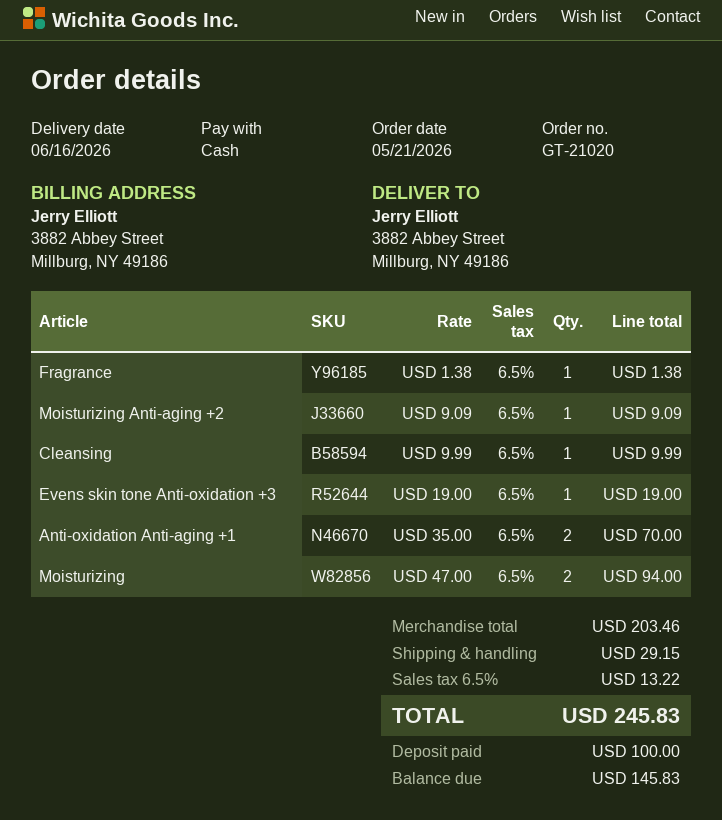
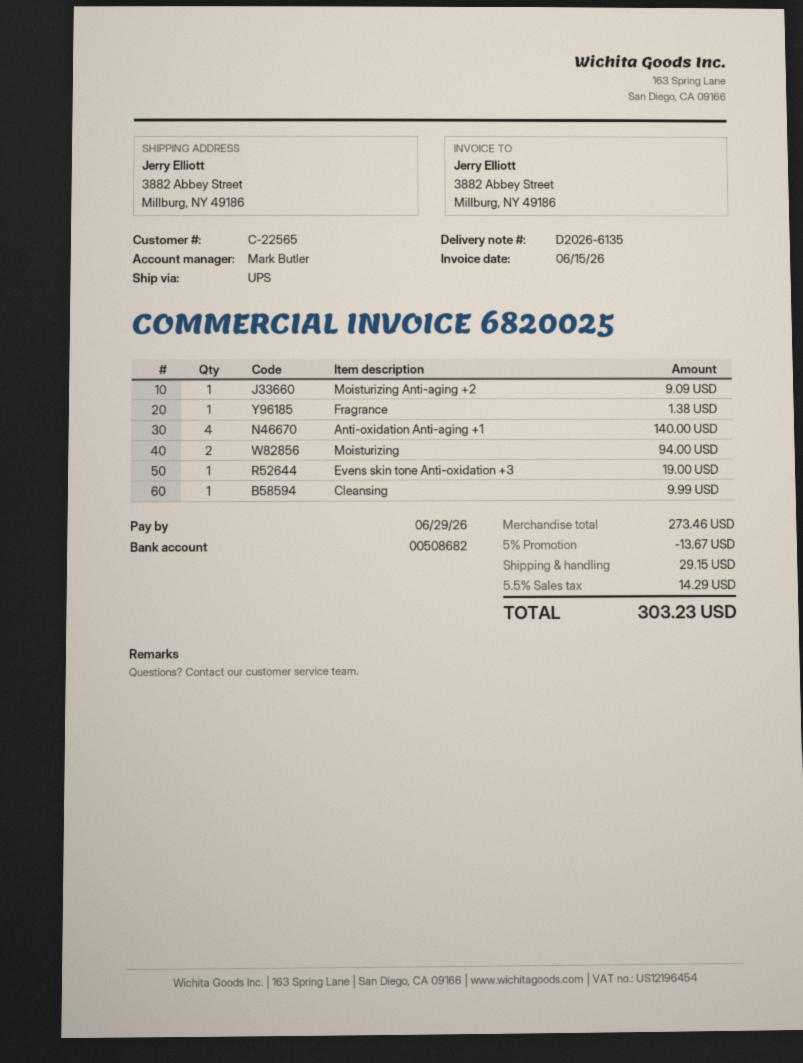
Anti-oxidation Anti-aging +1: 2 for 70.00 -> 4 for 140.00
subtotal: 203.46 -> 273.46
discount: none -> 5% = 13.67
tax: 6.5% = 13.22 -> 5.5% = 14.29
total: 245.83 -> 303.23

